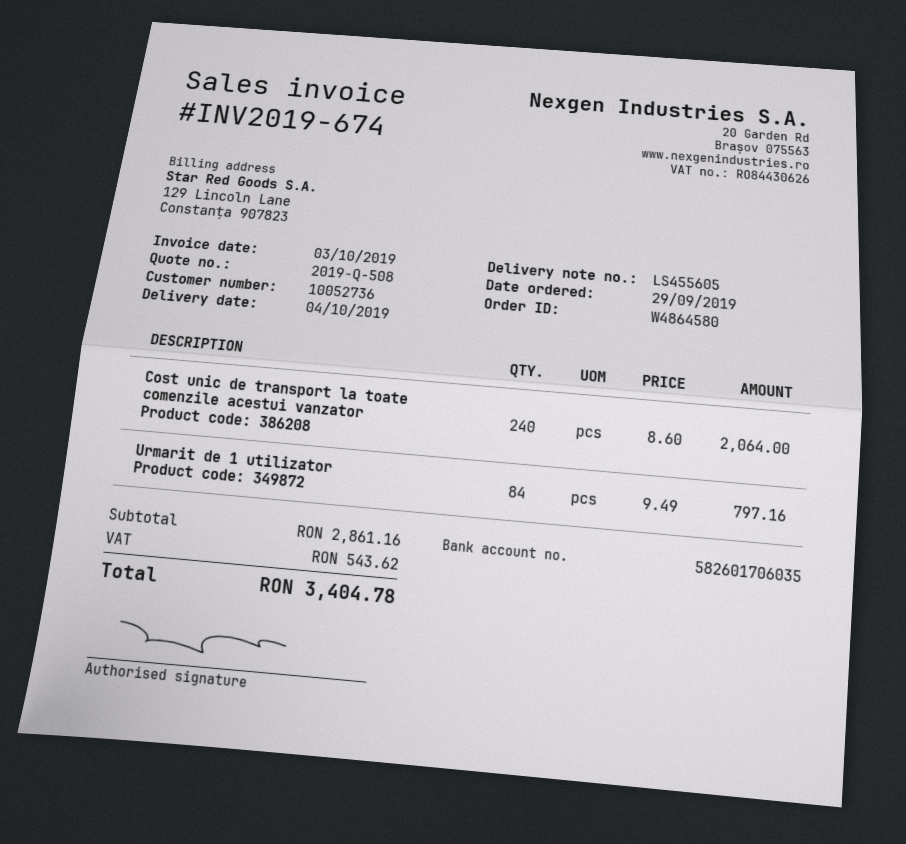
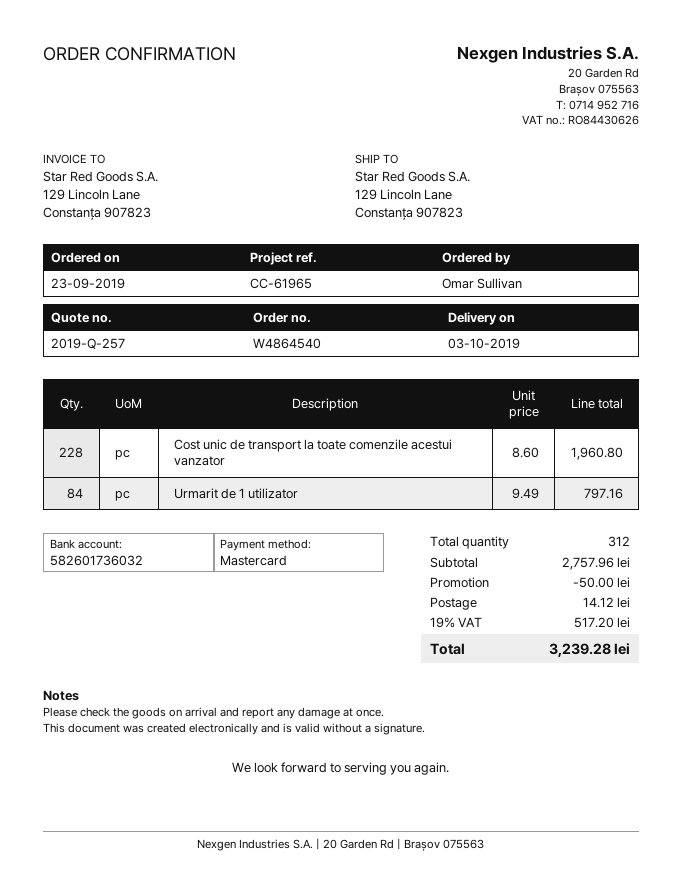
quote number: 2019-Q-508 -> 2019-Q-257
order number: W4864580 -> W4864540
order date: 2019-09-29 -> 2019-09-23
delivery date: 2019-10-04 -> 2019-10-03
bank account: 582601706035 -> 582601736032
Cost unic de transport la toate comenzile acestui vanzator: 240 x 8.60 = 2064.00 -> 228 x 8.60 = 1960.80
subtotal: 2861.16 -> 2757.96
discount: none -> 50.00
shipping: none -> 14.12
tax: 543.62 -> 517.20
total: 3404.78 -> 3239.28

